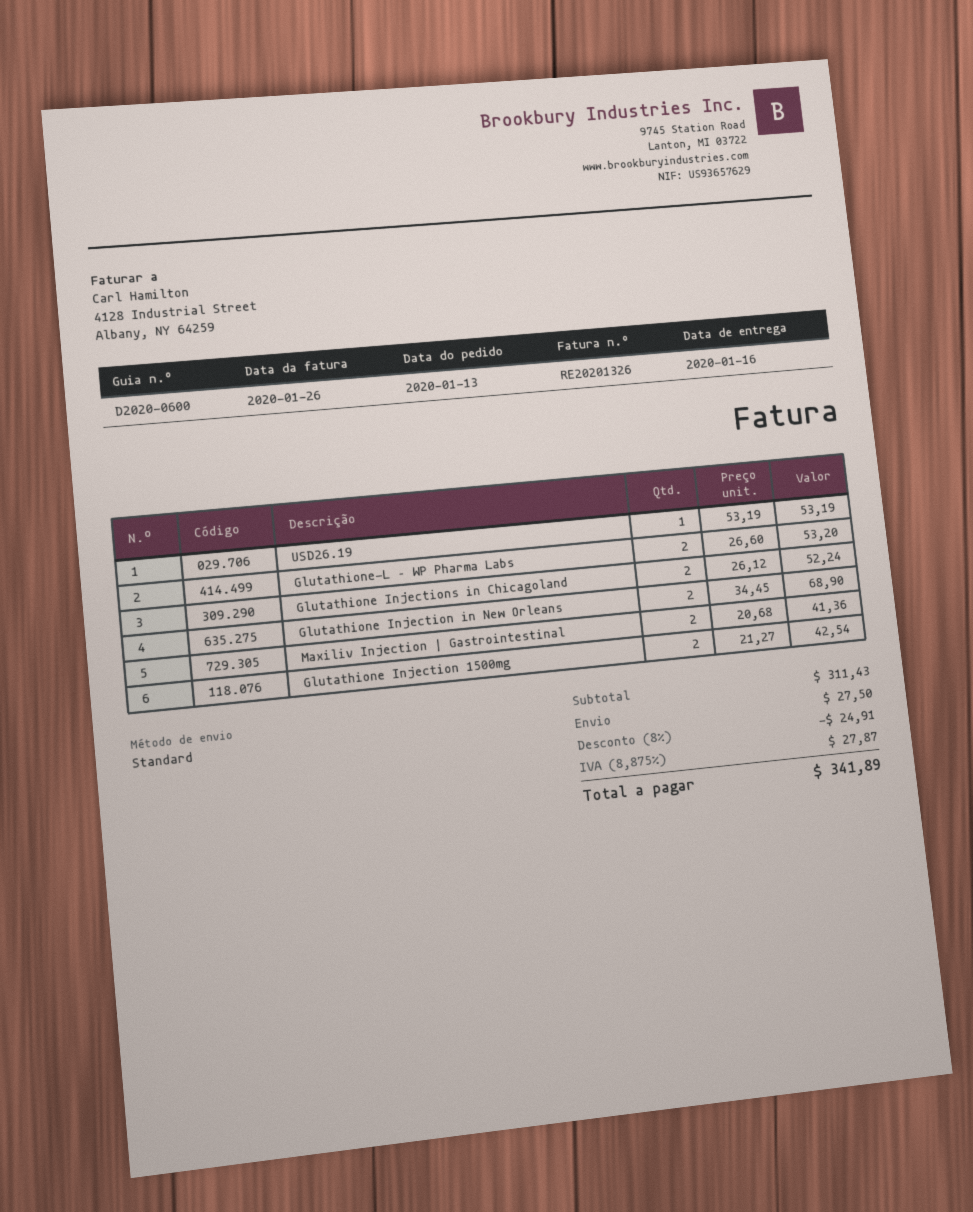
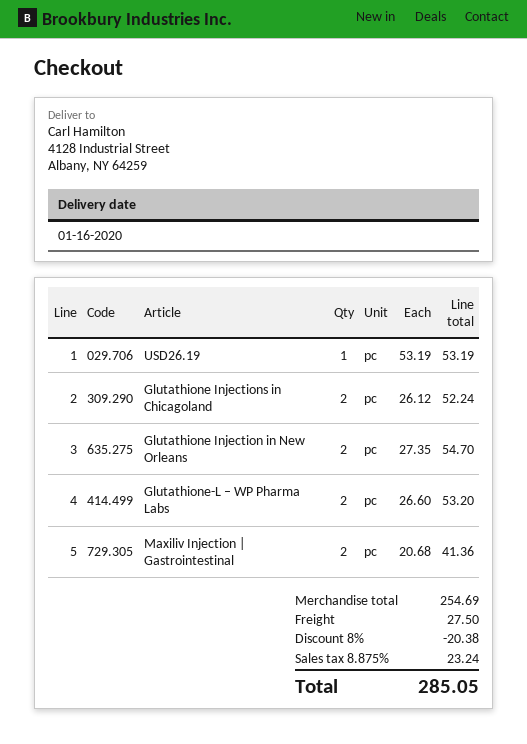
Glutathione Injection in New Orleans: 2 x 34.45 = 68.90 -> 2 x 27.35 = 54.70
Glutathione Injection 1500mg: 2 x 21.27 = 42.54 -> none
subtotal: 311.43 -> 254.69
discount: 8% = 24.91 -> 8% = 20.38
tax: 8.875% = 27.87 -> 8.875% = 23.24
total: 341.89 -> 285.05

